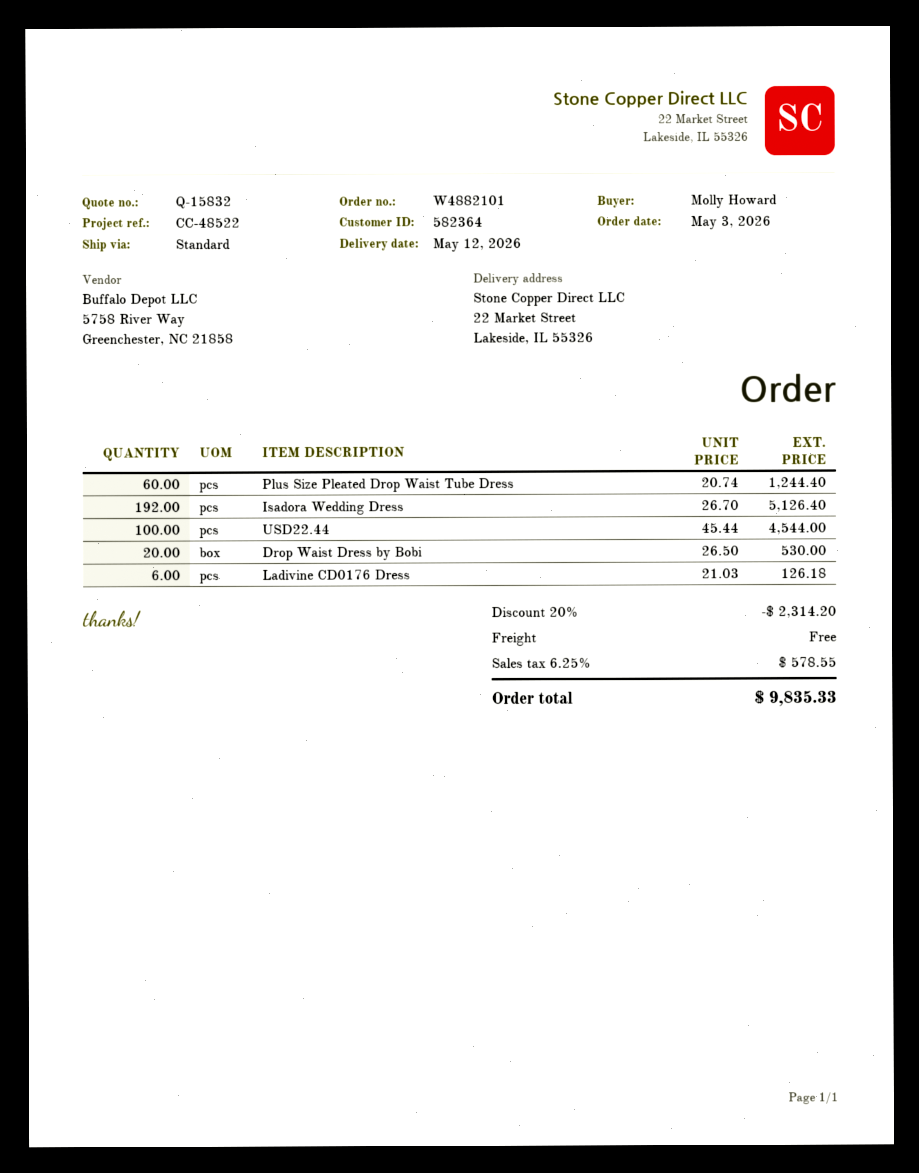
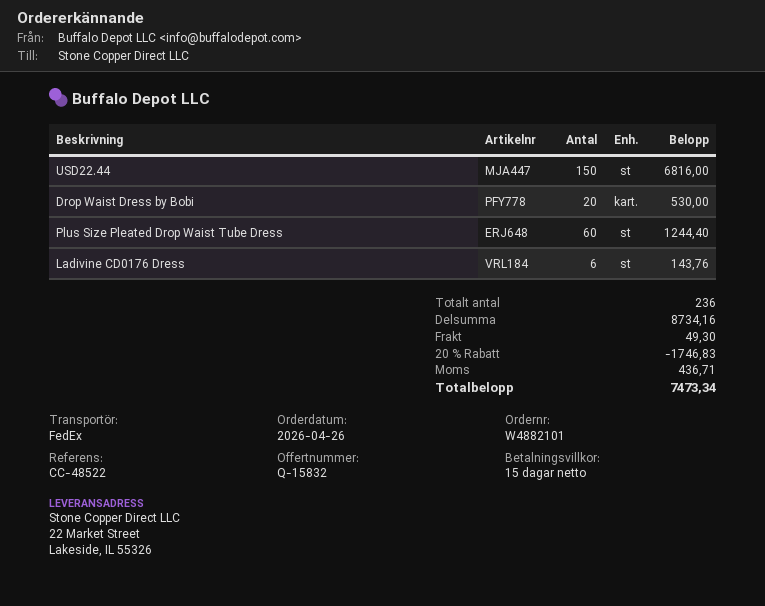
order date: 2026-05-03 -> 2026-04-26
shipping method: standard -> FedEx
Isadora Wedding Dress: 192 for 5126.40 -> none
USD22.44: 100 for 4544.00 -> 150 for 6816.00
Ladivine CD0176 Dress: 6 for 126.18 -> 6 for 143.76
discount: 20% = 2314.20 -> 20% = 1746.83
shipping: 0.00 -> 49.30
tax: 578.55 -> 436.71
total: 9835.33 -> 7473.34

